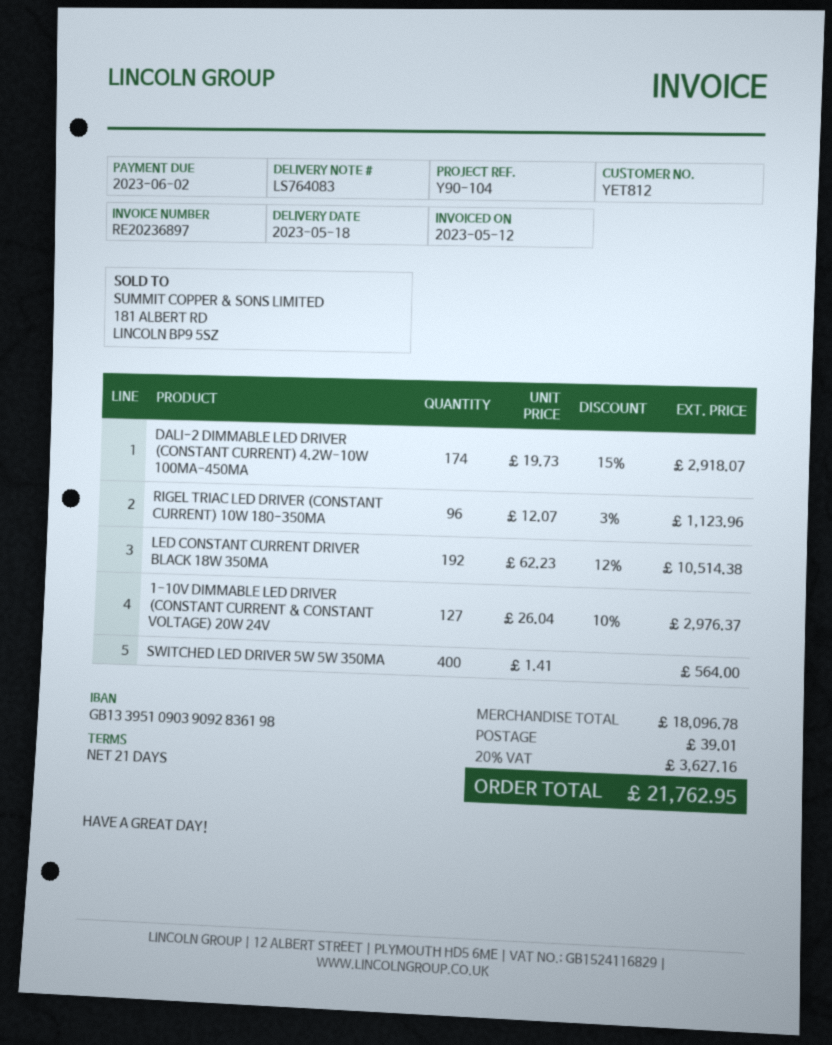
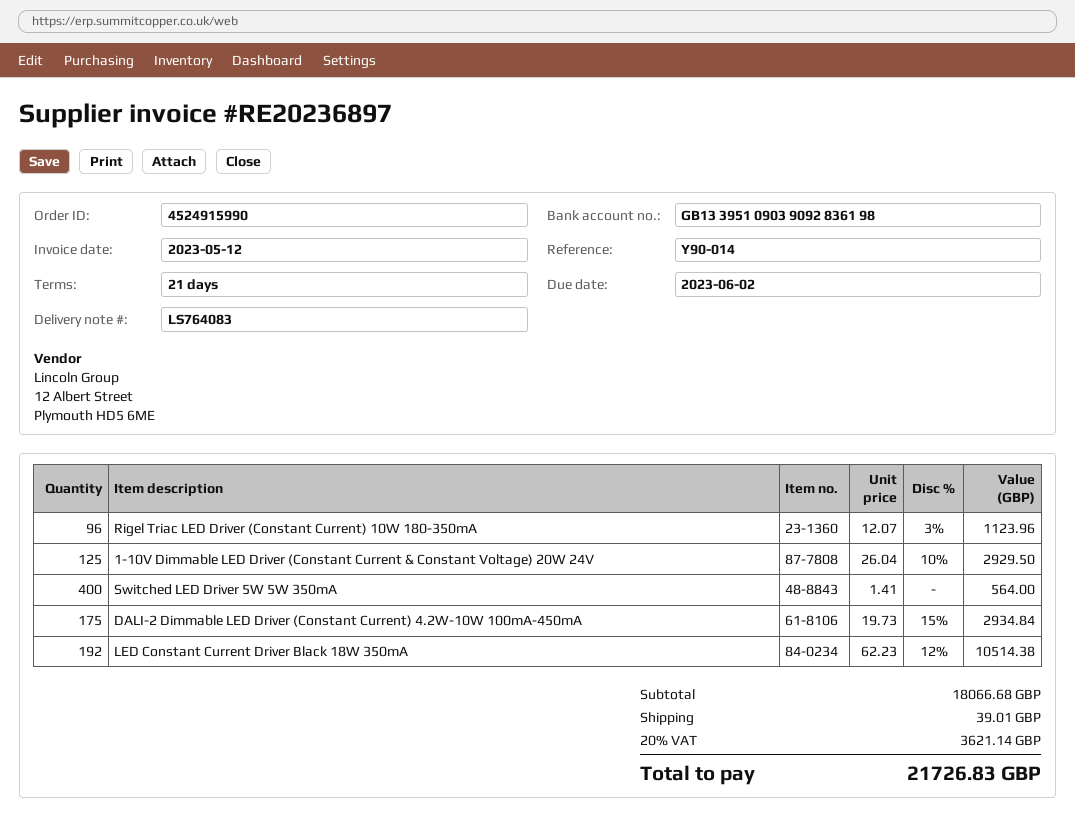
reference: Y90-104 -> Y90-014
DALI-2 DIMMABLE LED DRIVER (CONSTANT CURRENT) 4.2W-10W 100MA-450MA: 174 x 19.73 - 15% = 2918.07 -> 175 x 19.73 - 15% = 2934.84
1-10V DIMMABLE LED DRIVER (CONSTANT CURRENT & CONSTANT VOLTAGE) 20W 24V: 127 x 26.04 - 10% = 2976.37 -> 125 x 26.04 - 10% = 2929.50
subtotal: 18096.78 -> 18066.68
tax: 20% = 3627.16 -> 20% = 3621.14
total: 21762.95 -> 21726.83

